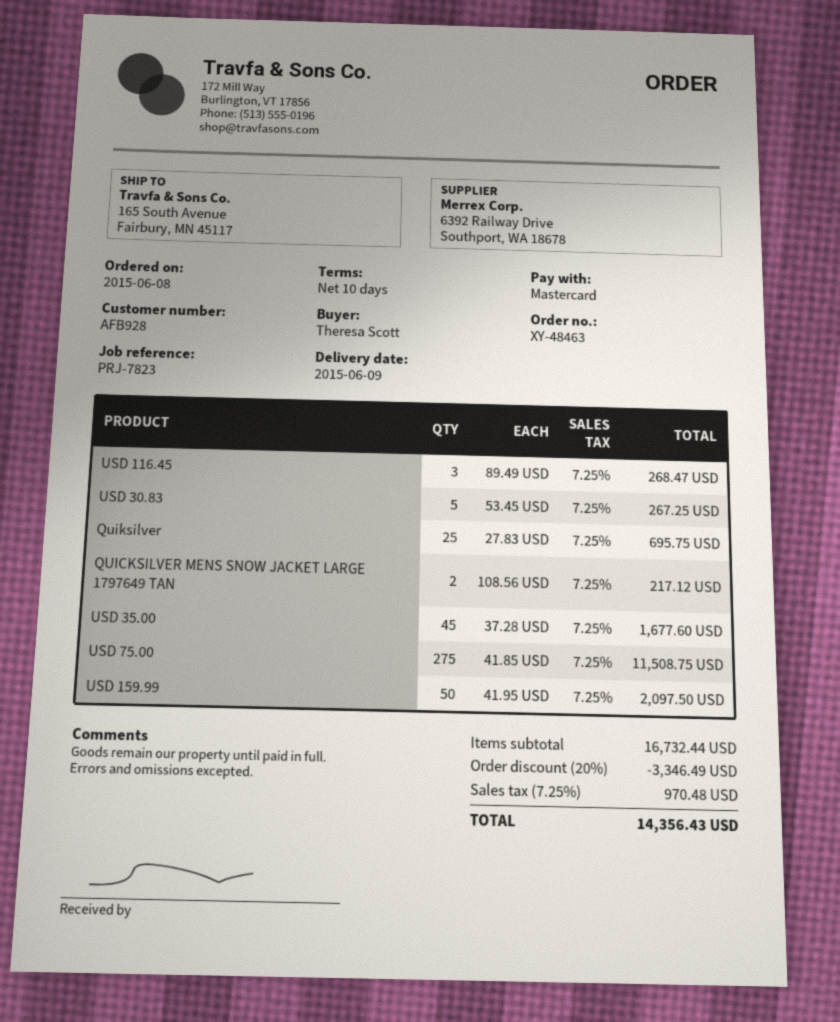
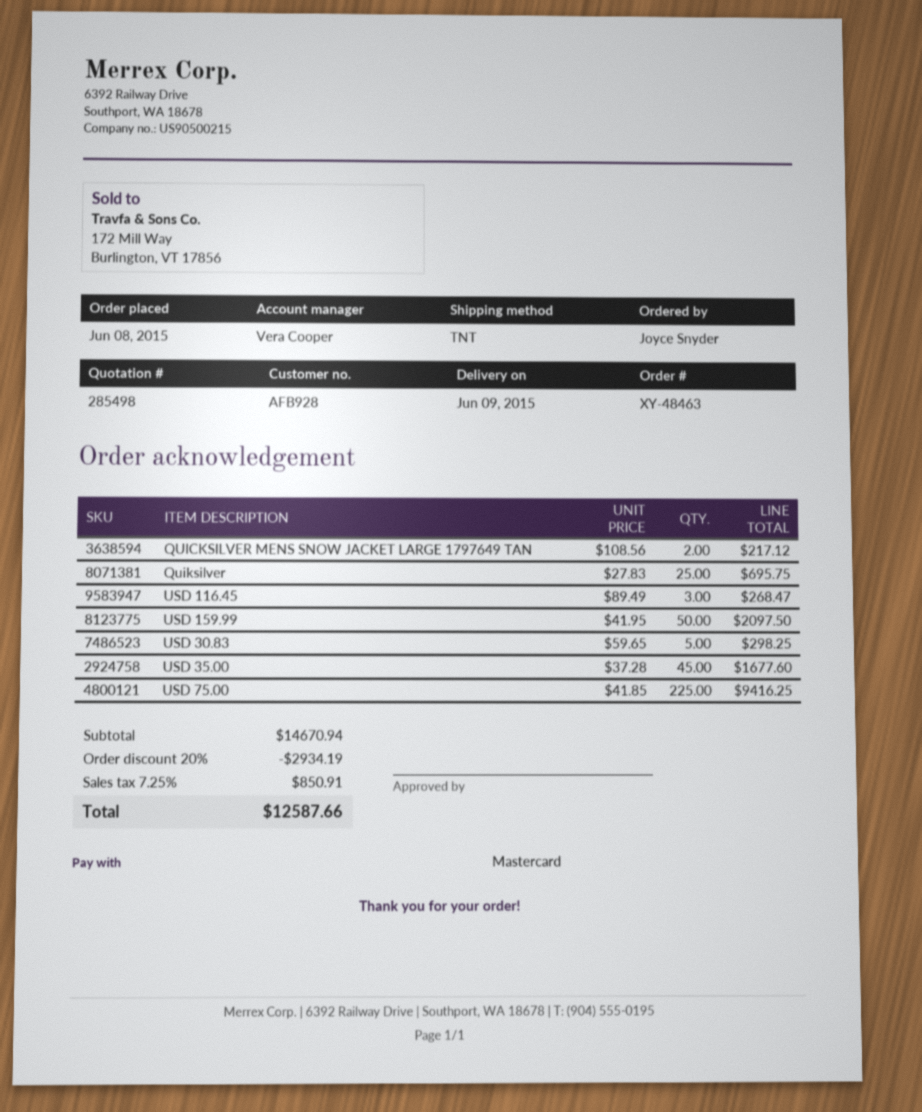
ordered by: Theresa Scott -> Joyce Snyder
USD 30.83: 5 x 53.45 = 267.25 -> 5 x 59.65 = 298.25
USD 75.00: 275 x 41.85 = 11508.75 -> 225 x 41.85 = 9416.25
subtotal: 16732.44 -> 14670.94
discount: 20% = 3346.49 -> 20% = 2934.19
tax: 7.25% = 970.48 -> 7.25% = 850.91
total: 14356.43 -> 12587.66

